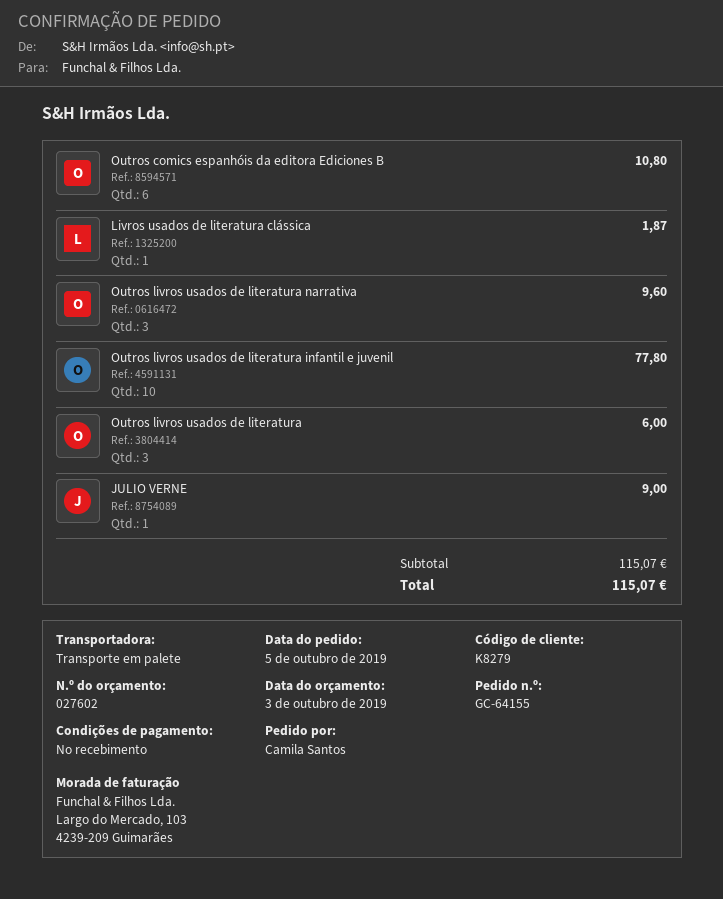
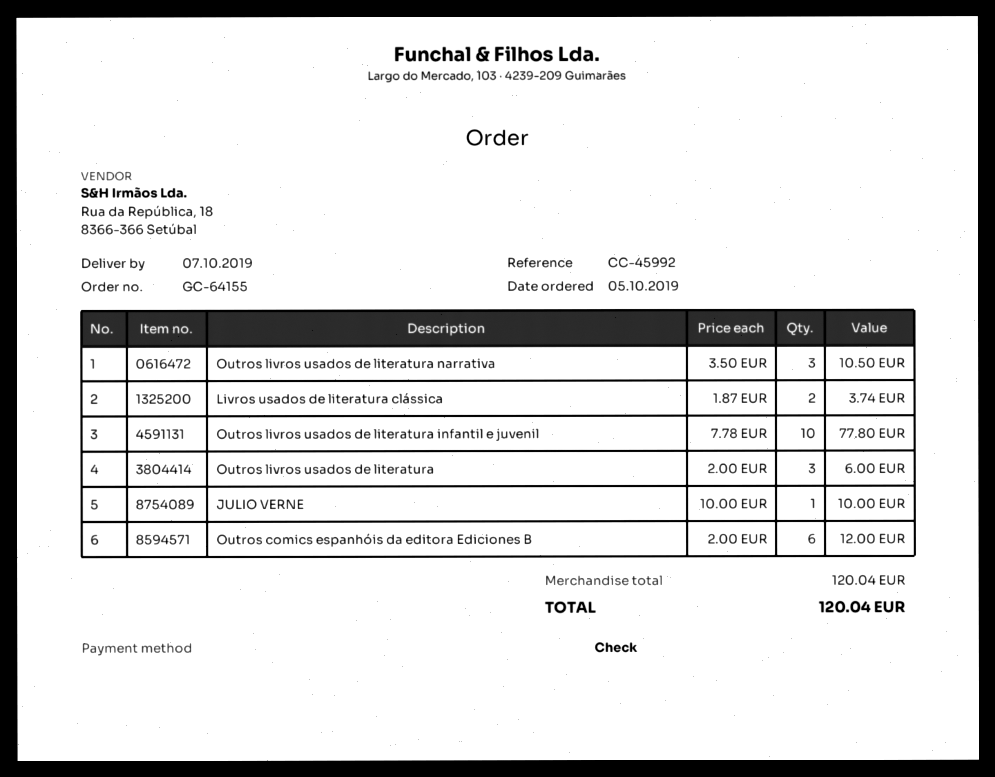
Outros comics espanhóis da editora Ediciones B: 6 for 10.80 -> 6 for 12.00
Livros usados de literatura clássica: 1 for 1.87 -> 2 for 3.74
Outros livros usados de literatura narrativa: 3 for 9.60 -> 3 for 10.50
JULIO VERNE: 1 for 9.00 -> 1 for 10.00
subtotal: 115.07 -> 120.04
total: 115.07 -> 120.04

